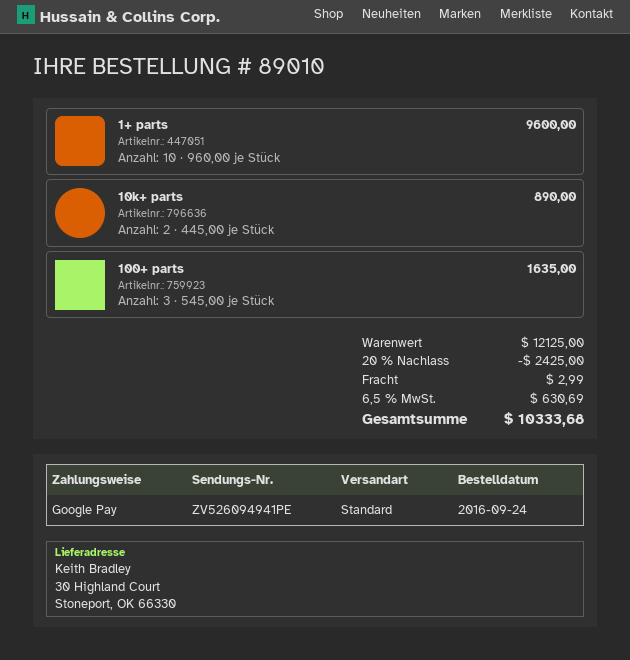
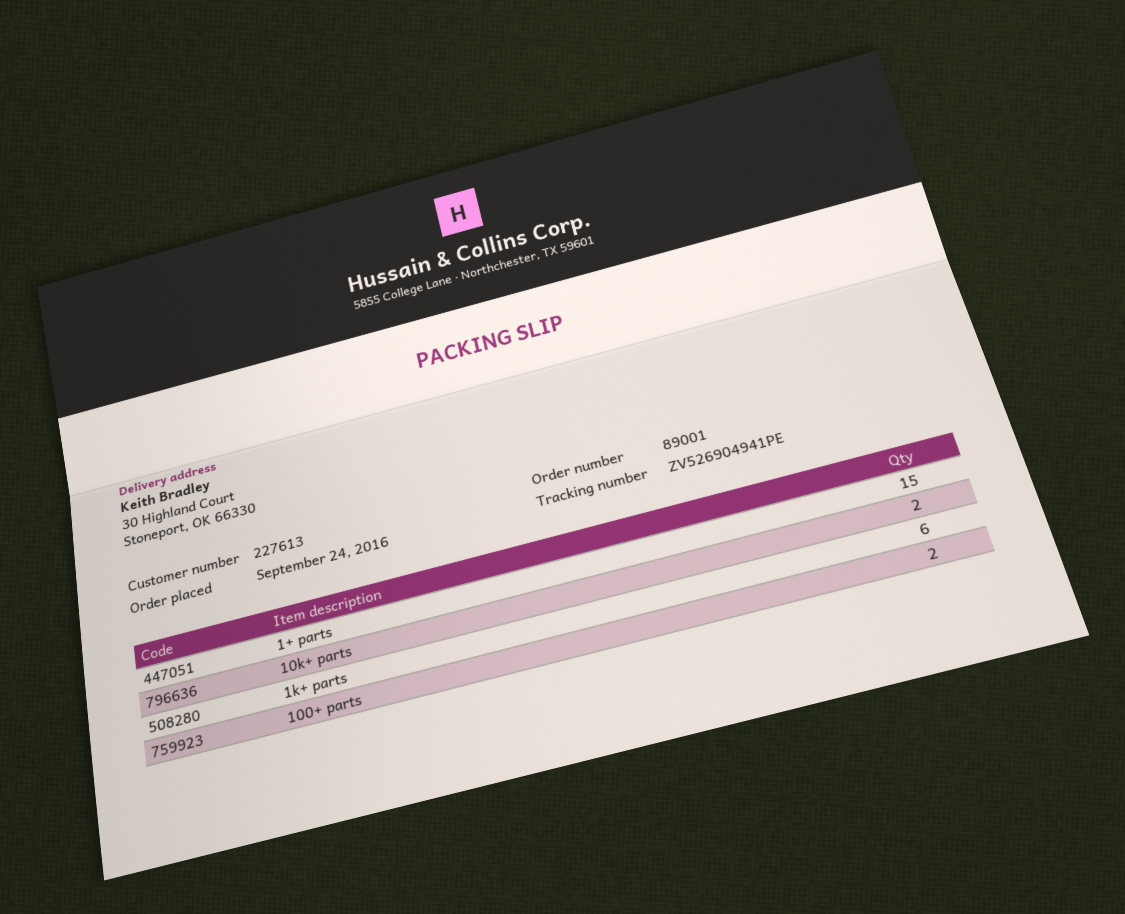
order number: 89010 -> 89001
tracking number: ZV526094941PE -> ZV526904941PE
1+ parts: 10 -> 15
100+ parts: 3 -> 2
1k+ parts: none -> 6

